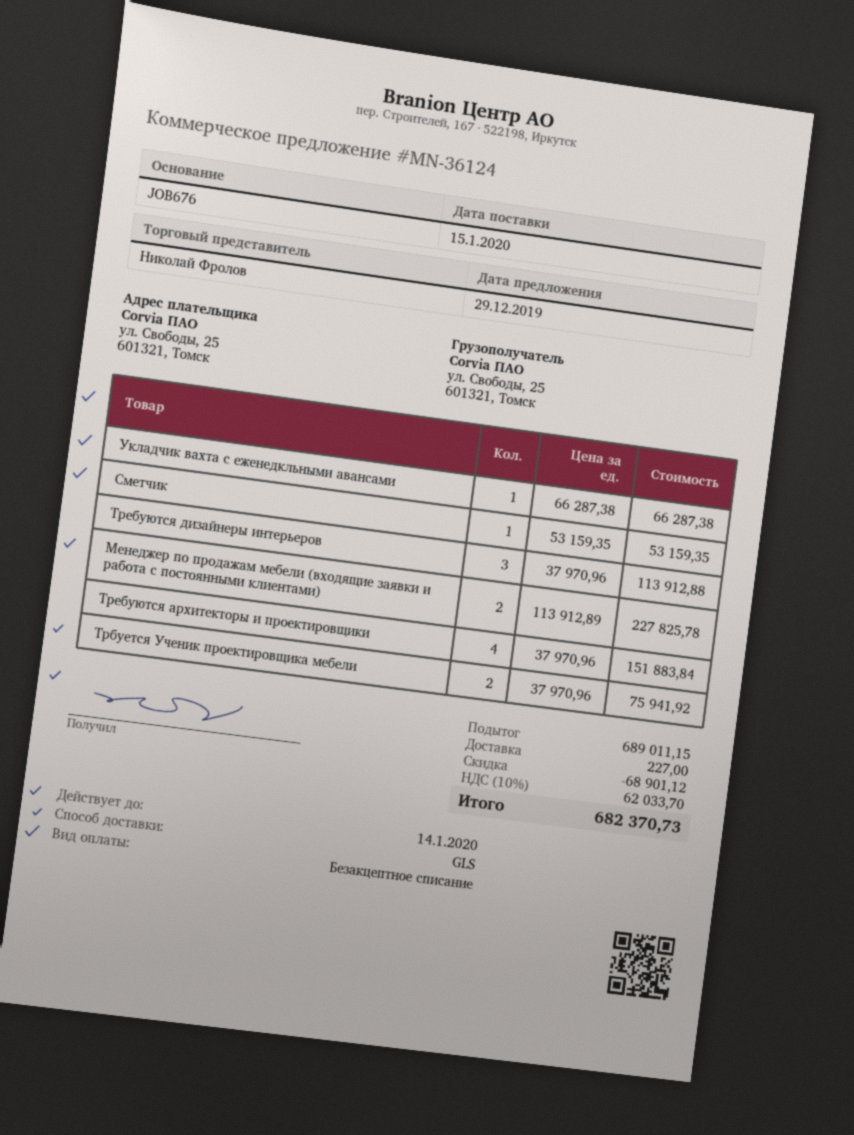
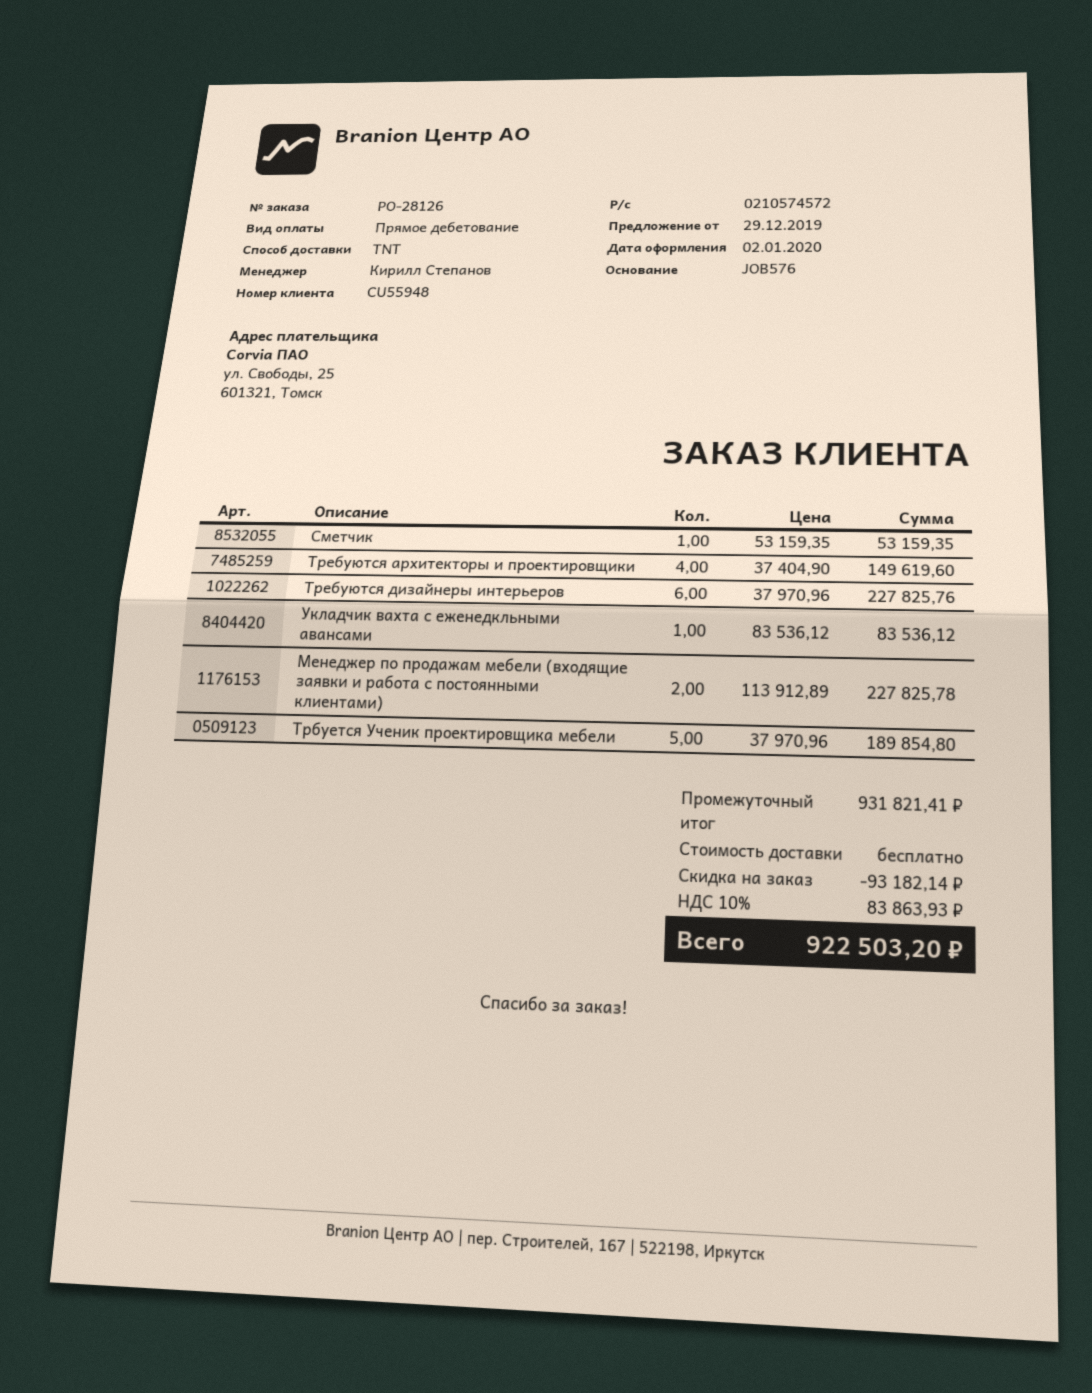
reference: JOB676 -> JOB576
sales rep: Николай Фролов -> Кирилл Степанов
shipping method: GLS -> TNT
Укладчик вахта с еженедкльными авансами: 1 x 66287.38 = 66287.38 -> 1 x 83536.12 = 83536.12
Требуются дизайнеры интерьеров: 3 x 37970.96 = 113912.88 -> 6 x 37970.96 = 227825.76
Требуются архитекторы и проектировщики: 4 x 37970.96 = 151883.84 -> 4 x 37404.90 = 149619.60
Трбуется Ученик проектировщика мебели: 2 x 37970.96 = 75941.92 -> 5 x 37970.96 = 189854.80
subtotal: 689011.15 -> 931821.41
discount: 68901.12 -> 93182.14
shipping: 227.00 -> 0.00
tax: 10% = 62033.70 -> 10% = 83863.93
total: 682370.73 -> 922503.20

